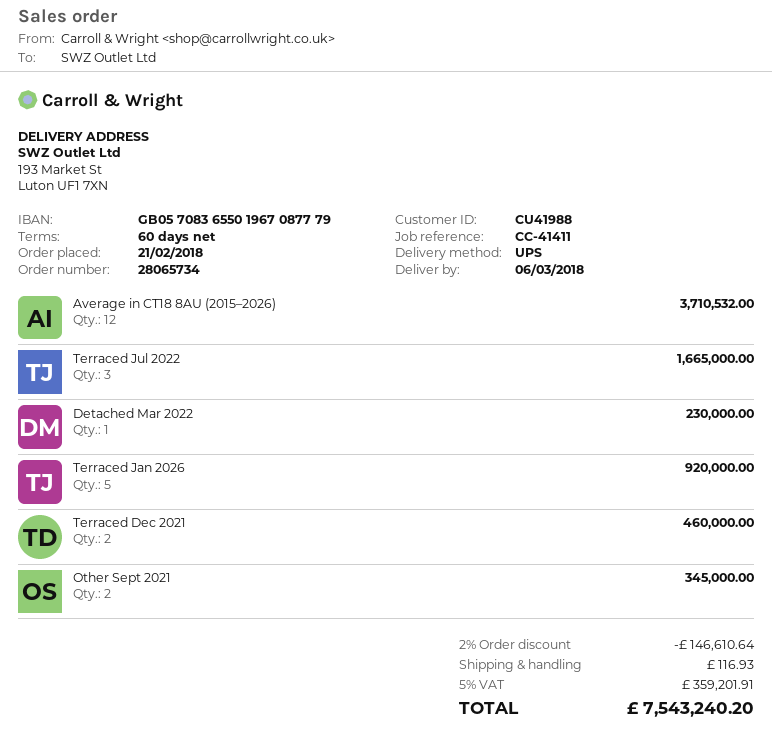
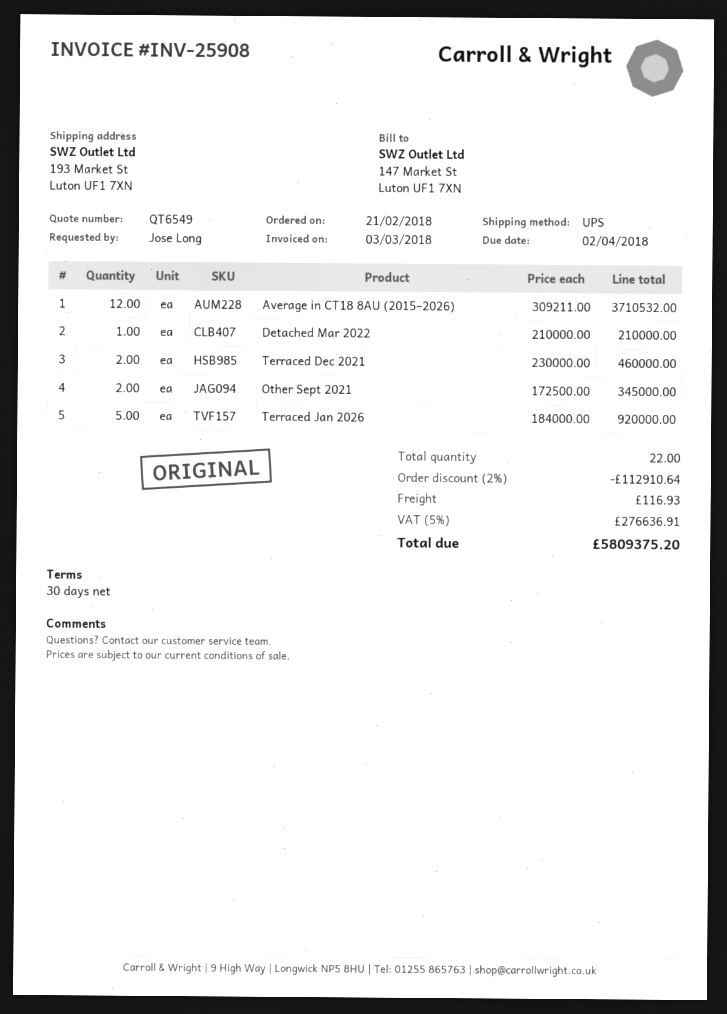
payment terms: 60 days -> 30 days
Terraced Jul 2022: 3 for 1665000.00 -> none
Detached Mar 2022: 1 for 230000.00 -> 1 for 210000.00
discount: 2% = 146610.64 -> 2% = 112910.64
tax: 5% = 359201.91 -> 5% = 276636.91
total: 7543240.20 -> 5809375.20

